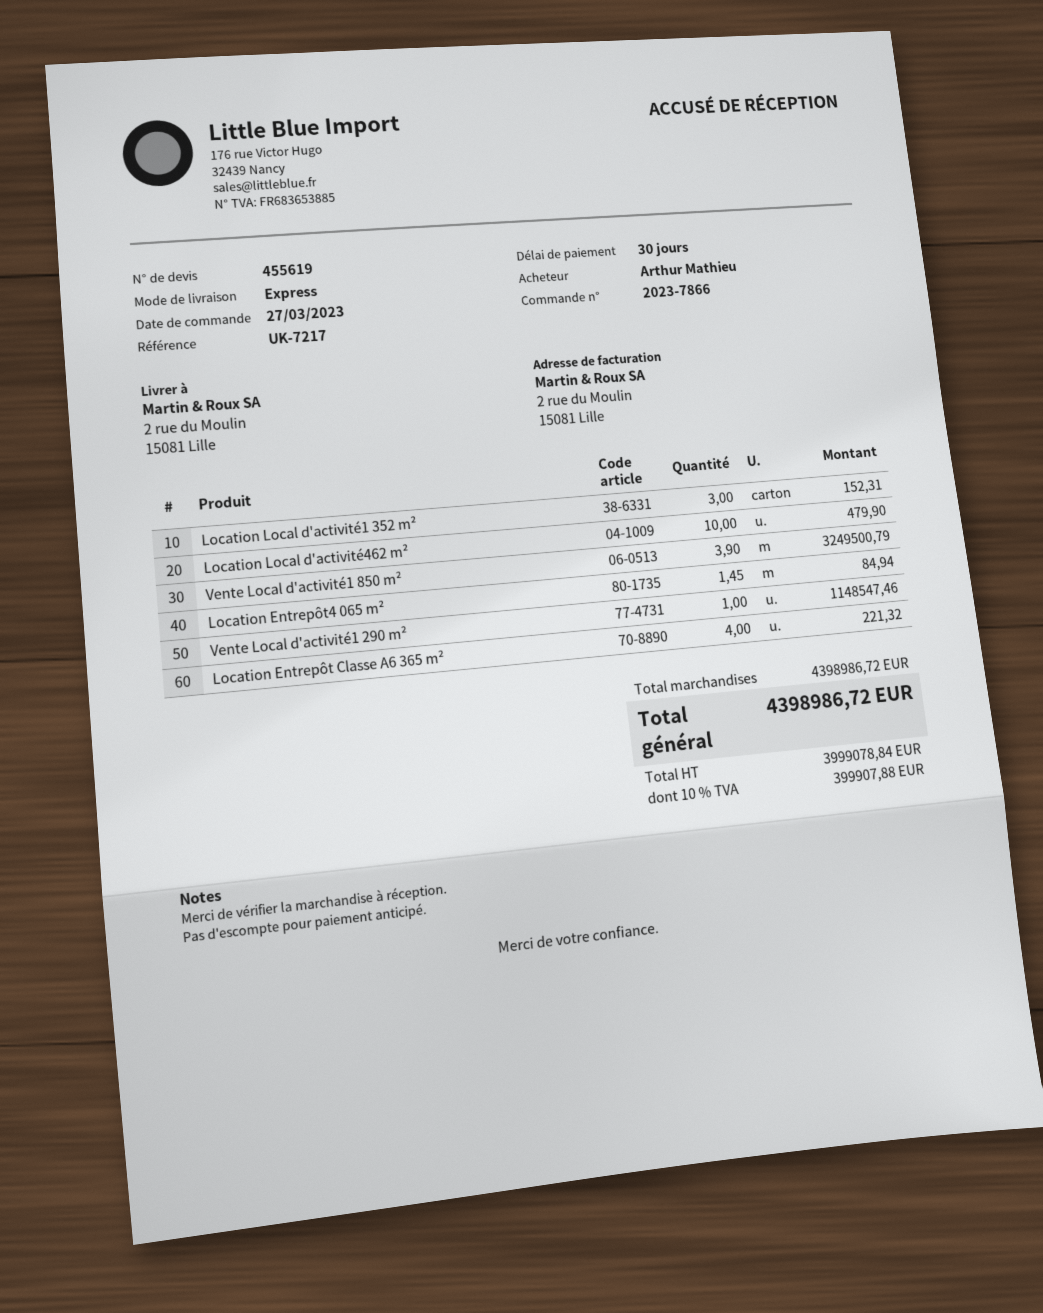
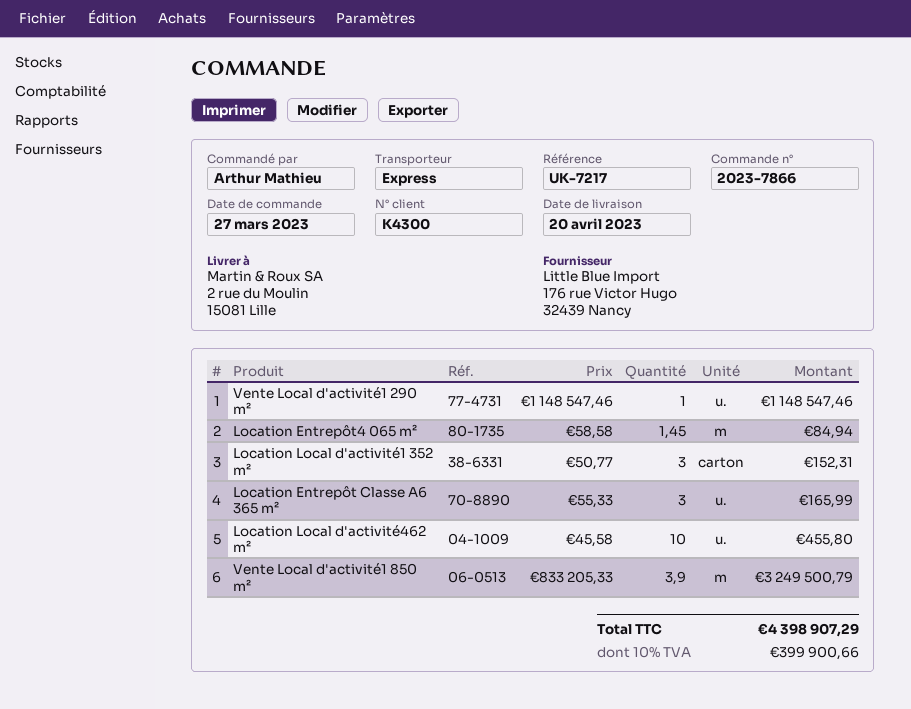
Location Local d'activité462 m²: 10 for 479.90 -> 10 for 455.80
Location Entrepôt Classe A6 365 m²: 4 for 221.32 -> 3 for 165.99
tax: 10% = 399907.88 -> 10% = 399900.66
total: 4398986.72 -> 4398907.29

